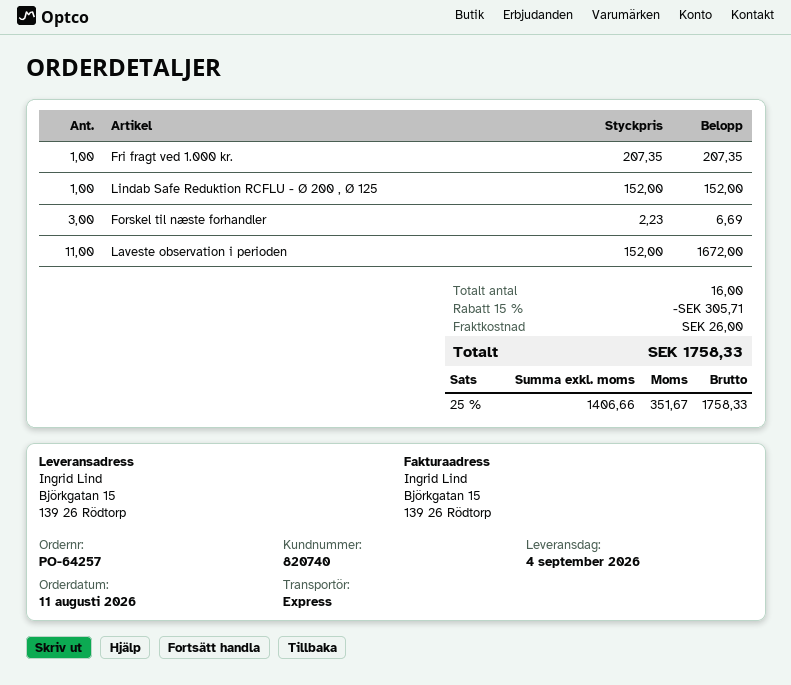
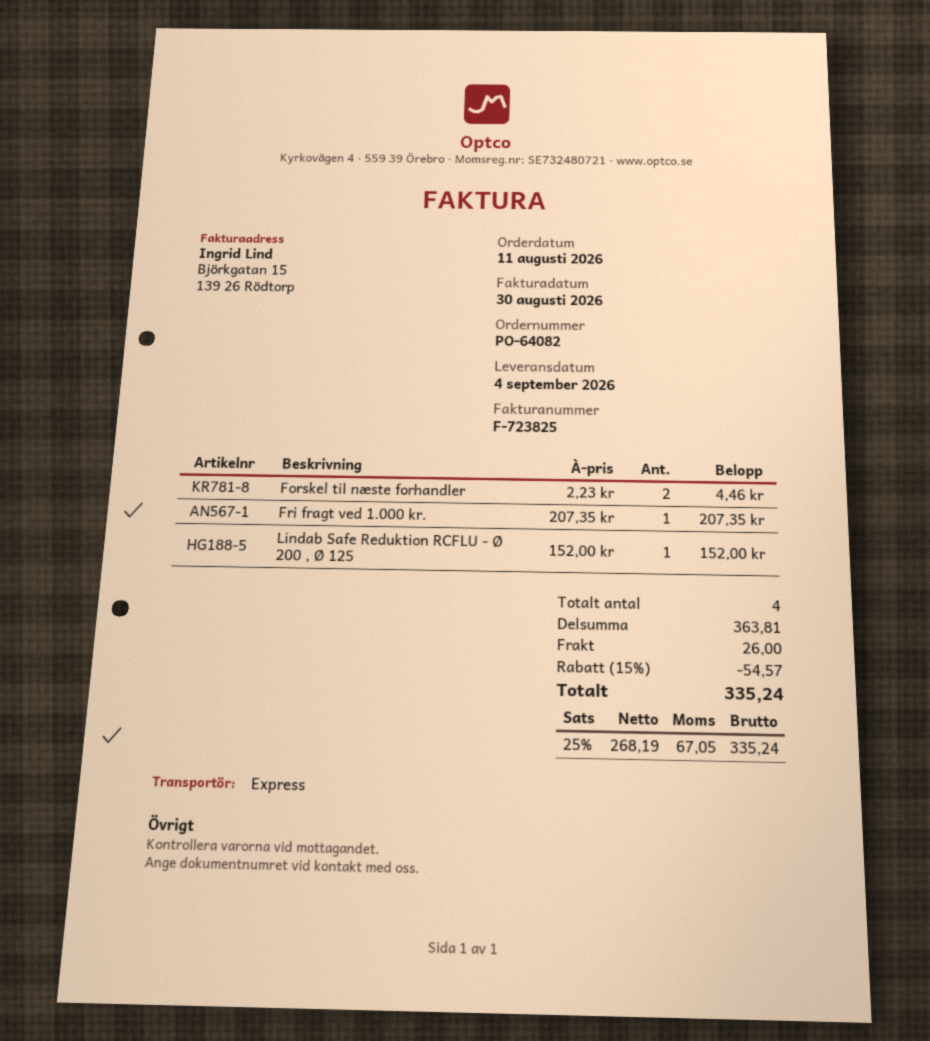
order number: PO-64257 -> PO-64082
Forskel til næste forhandler: 3 x 2.23 = 6.69 -> 2 x 2.23 = 4.46
Laveste observation i perioden: 11 x 152.00 = 1672.00 -> none
total quantity: 16 -> 4
discount: 15% = 305.71 -> 15% = 54.57
net: 1406.66 -> 268.19
tax: 25% = 351.67 -> 25% = 67.05
total: 1758.33 -> 335.24

